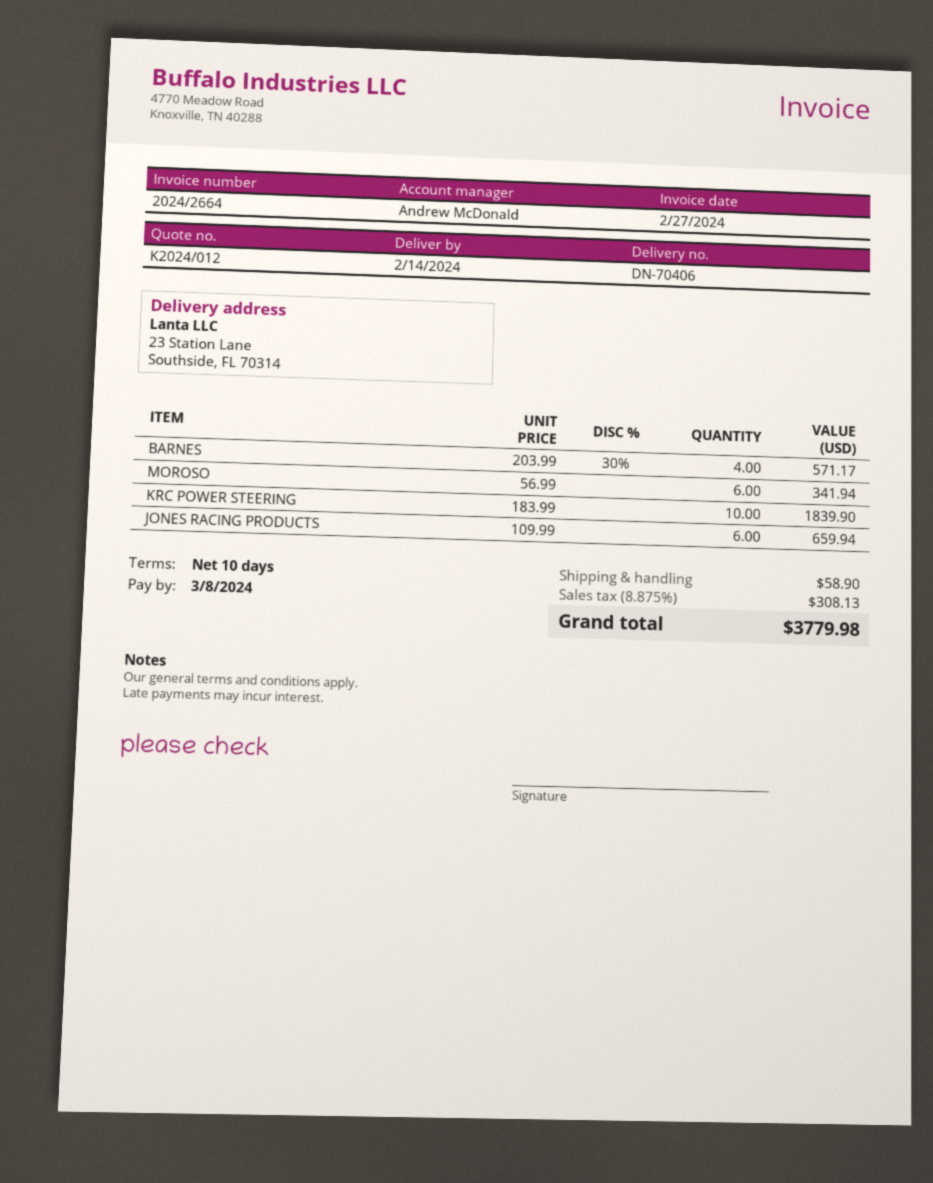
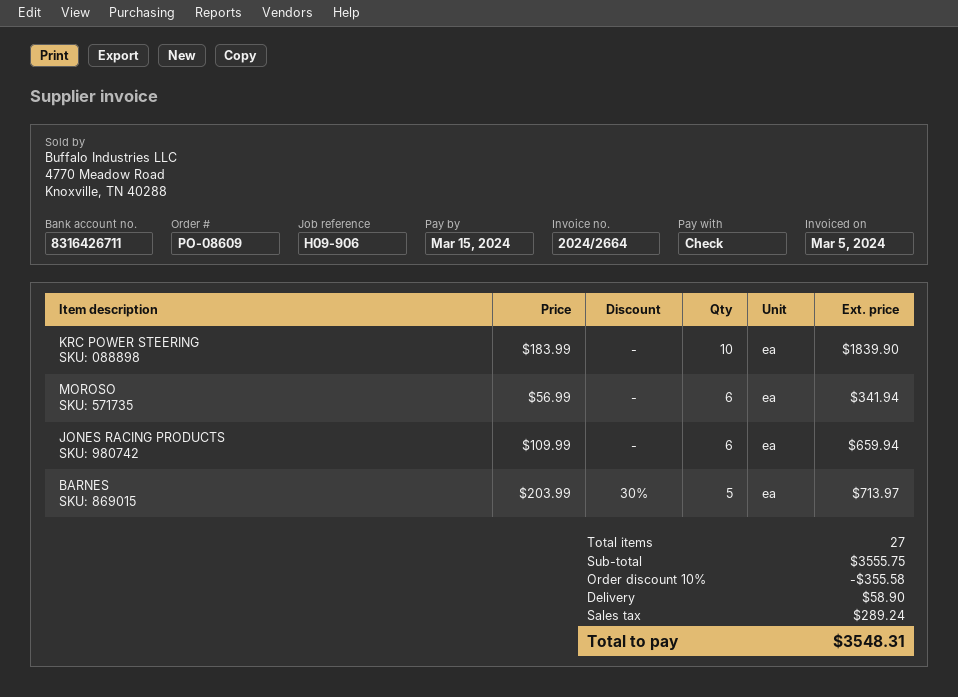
invoice date: 2024-02-27 -> 2024-03-05
due date: 2024-03-08 -> 2024-03-15
BARNES: 4 x 203.99 - 30% = 571.17 -> 5 x 203.99 - 30% = 713.97
discount: none -> 10% = 355.58
tax: 308.13 -> 289.24
total: 3779.98 -> 3548.31

